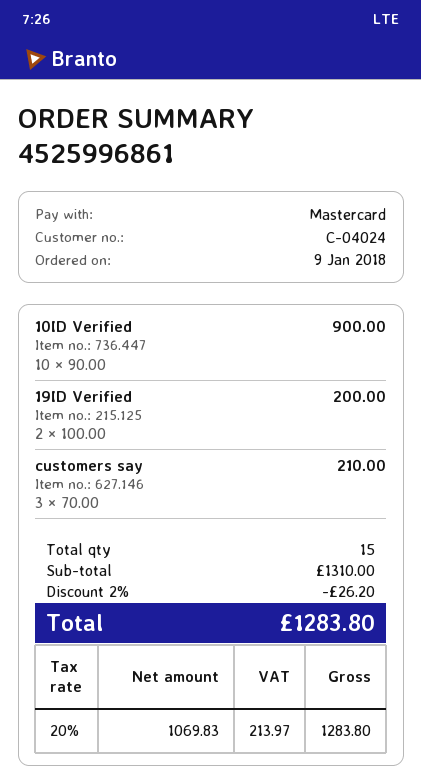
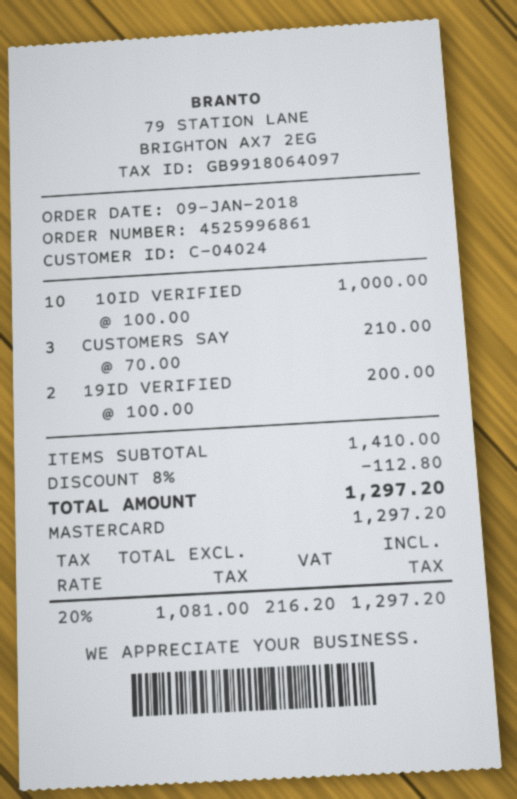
10ID Verified: 10 x 90.00 = 900.00 -> 10 x 100.00 = 1000.00
subtotal: 1310.00 -> 1410.00
discount: 2% = 26.20 -> 8% = 112.80
net: 1069.83 -> 1081.00
tax: 20% = 213.97 -> 20% = 216.20
total: 1283.80 -> 1297.20

